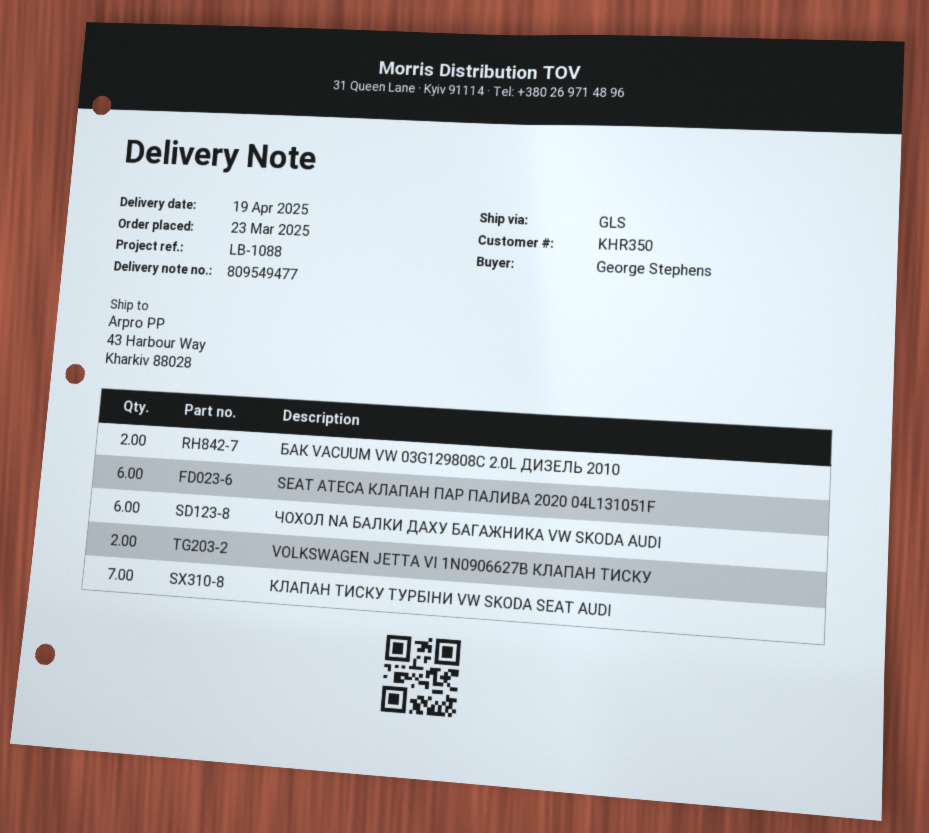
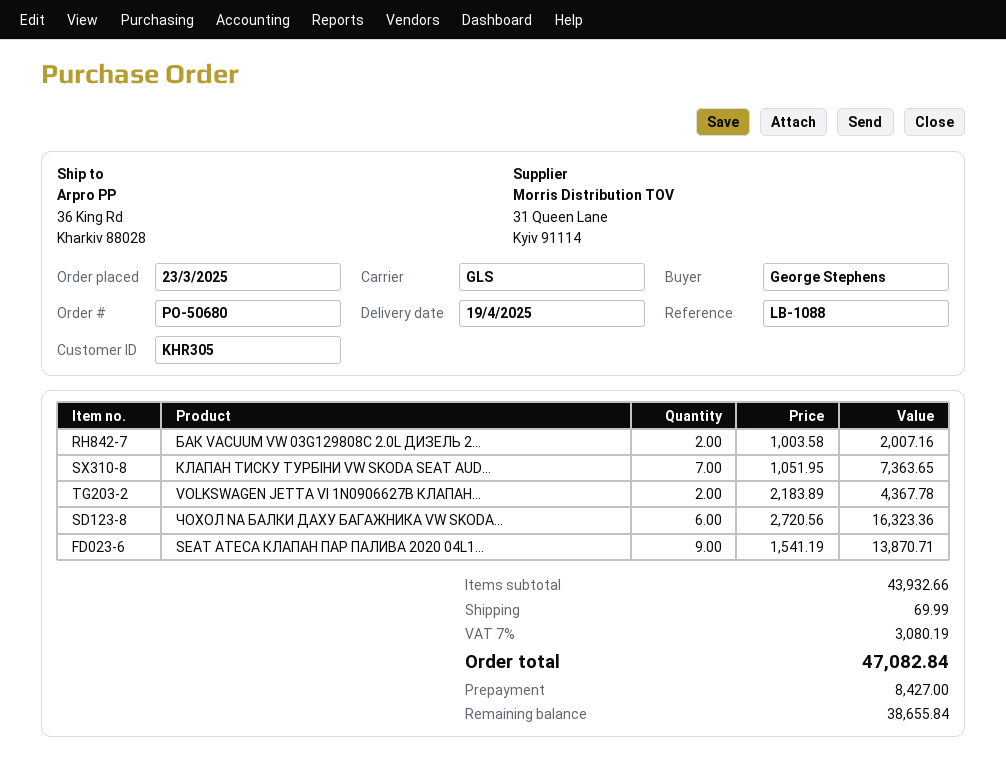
customer number: KHR350 -> KHR305
ship to: 43 Harbour Way, Kharkiv 88028 -> 36 King Rd, Kharkiv 88028
SEAT ATECA КЛАПАН ПАР ПАЛИВА 2020 04L131051F: 6 -> 9

